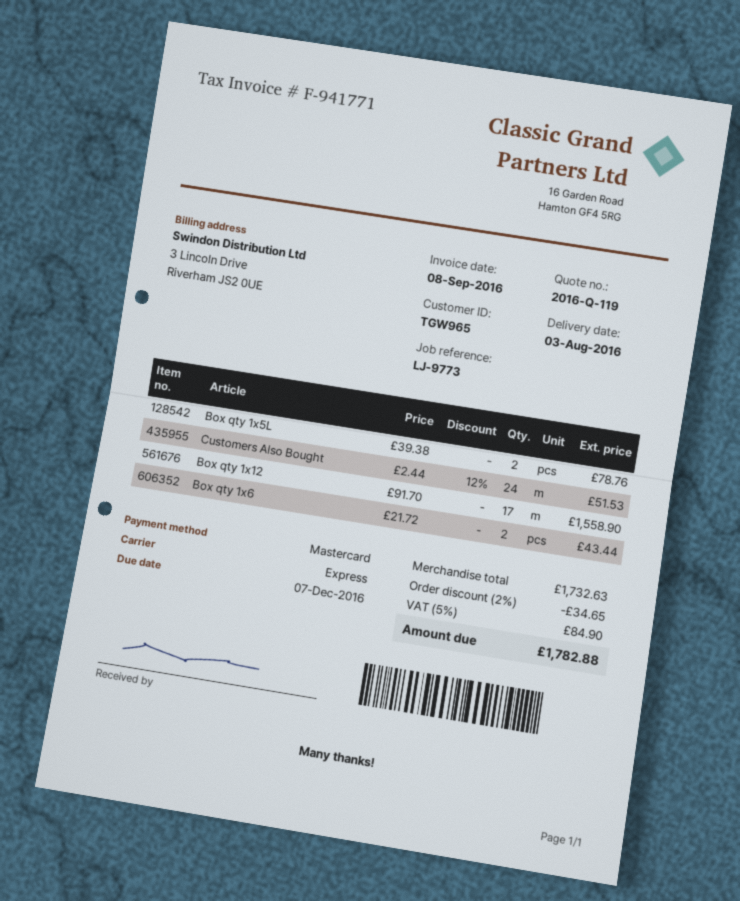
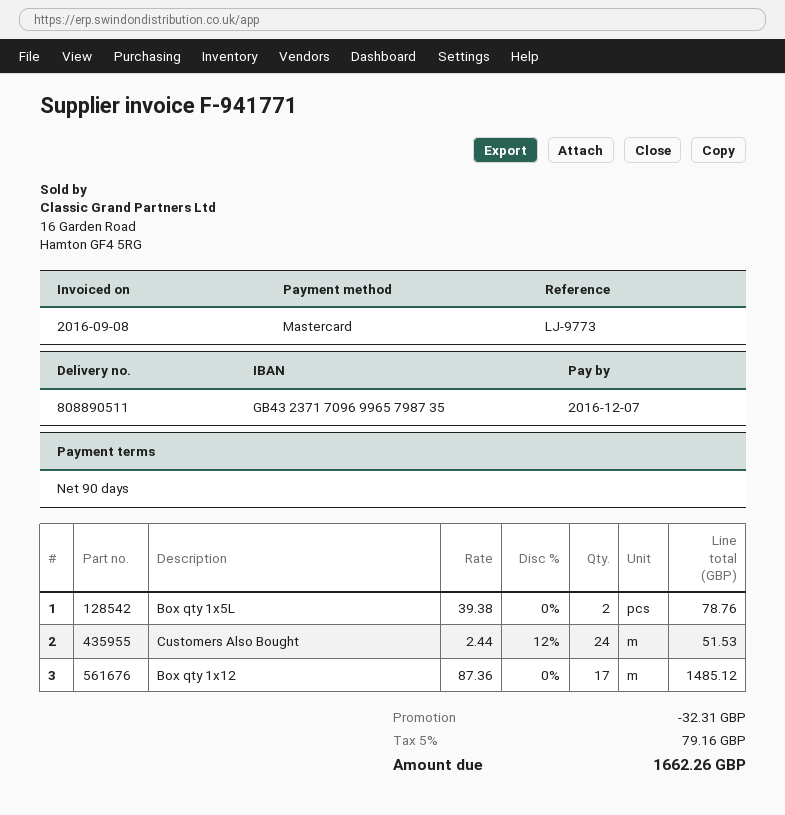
Box qty 1x12: 17 x 91.70 = 1558.90 -> 17 x 87.36 = 1485.12
Box qty 1x6: 2 x 21.72 = 43.44 -> none
discount: 34.65 -> 32.31
tax: 5% = 84.90 -> 5% = 79.16
total: 1782.88 -> 1662.26

